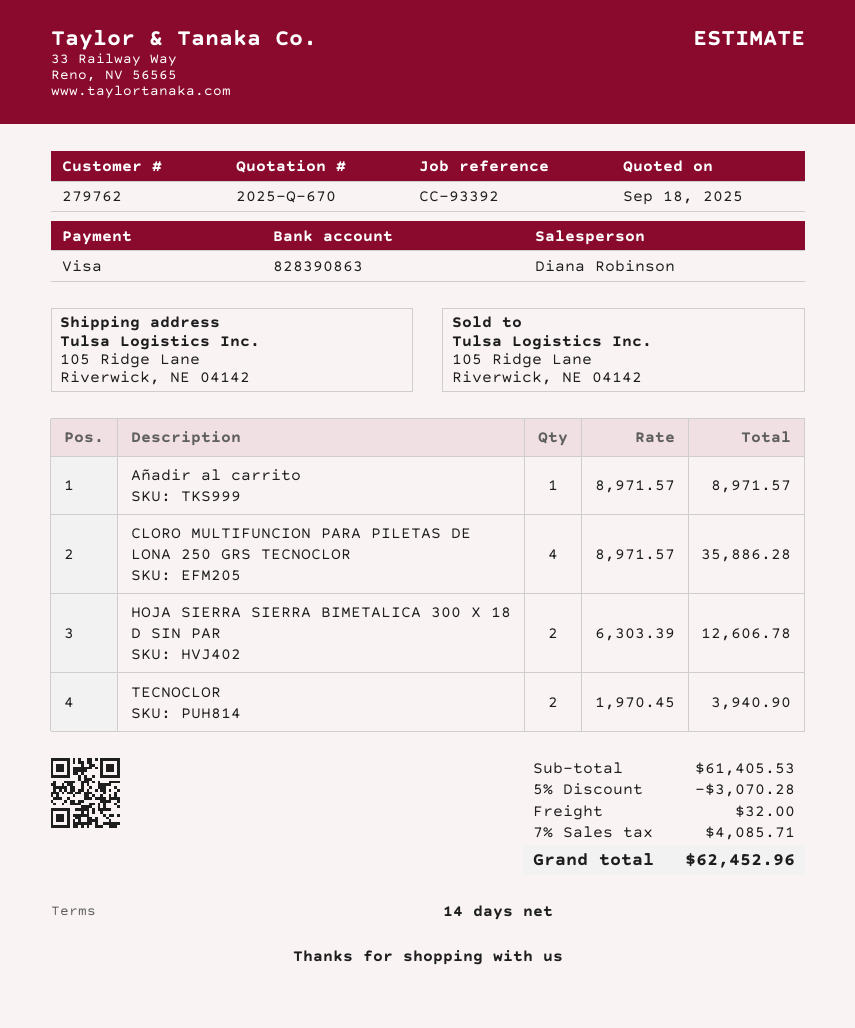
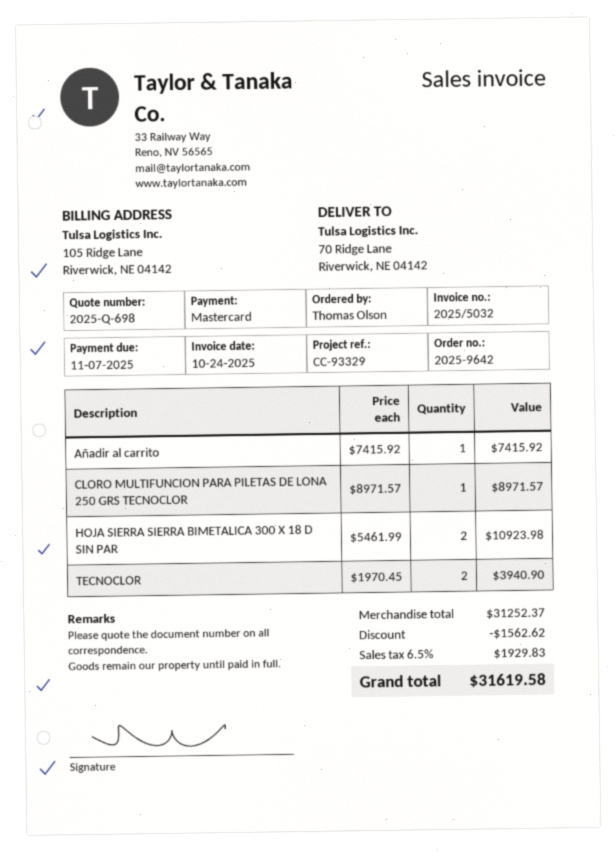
quote number: 2025-Q-670 -> 2025-Q-698
reference: CC-93392 -> CC-93329
payment method: Visa -> Mastercard
ship to: 105 Ridge Lane, Riverwick, NE 04142 -> 70 Ridge Lane, Riverwick, NE 04142
Añadir al carrito: 1 x 8971.57 = 8971.57 -> 1 x 7415.92 = 7415.92
CLORO MULTIFUNCION PARA PILETAS DE LONA 250 GRS TECNOCLOR: 4 x 8971.57 = 35886.28 -> 1 x 8971.57 = 8971.57
HOJA SIERRA SIERRA BIMETALICA 300 X 18 D SIN PAR: 2 x 6303.39 = 12606.78 -> 2 x 5461.99 = 10923.98
subtotal: 61405.53 -> 31252.37
discount: 3070.28 -> 1562.62
shipping: 32.00 -> none
tax: 7% = 4085.71 -> 6.5% = 1929.83
total: 62452.96 -> 31619.58

